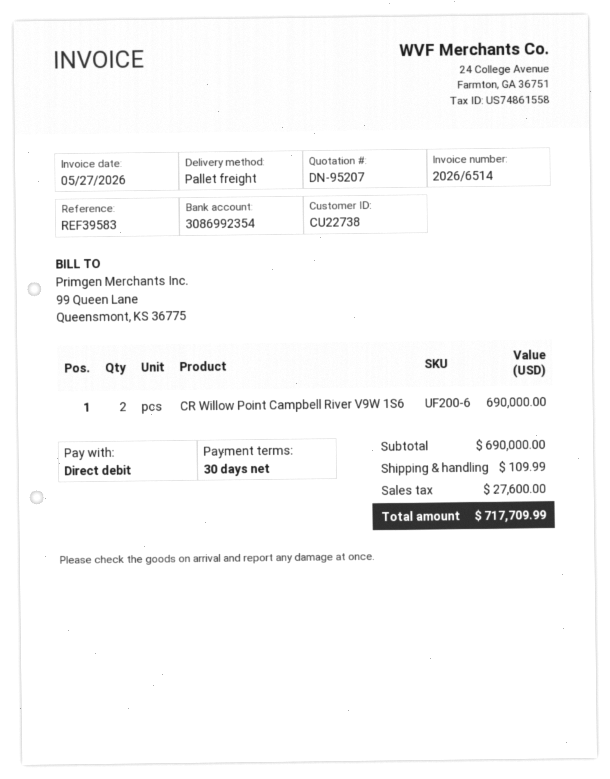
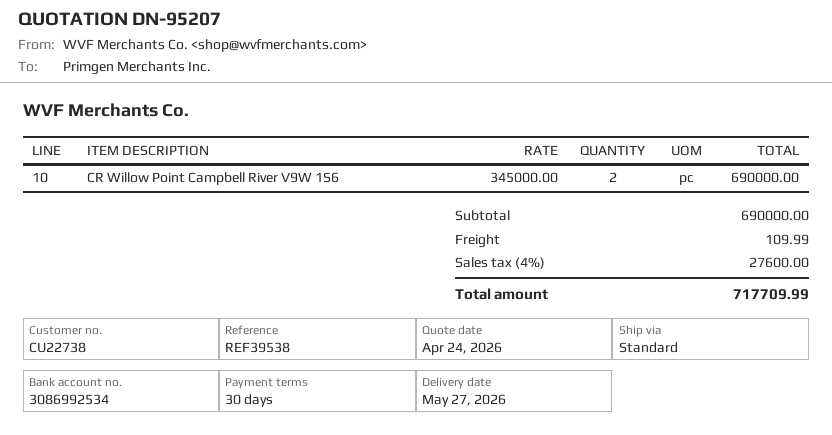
reference: REF39583 -> REF39538
bank account: 3086992354 -> 3086992534
shipping method: pallet freight -> standard

